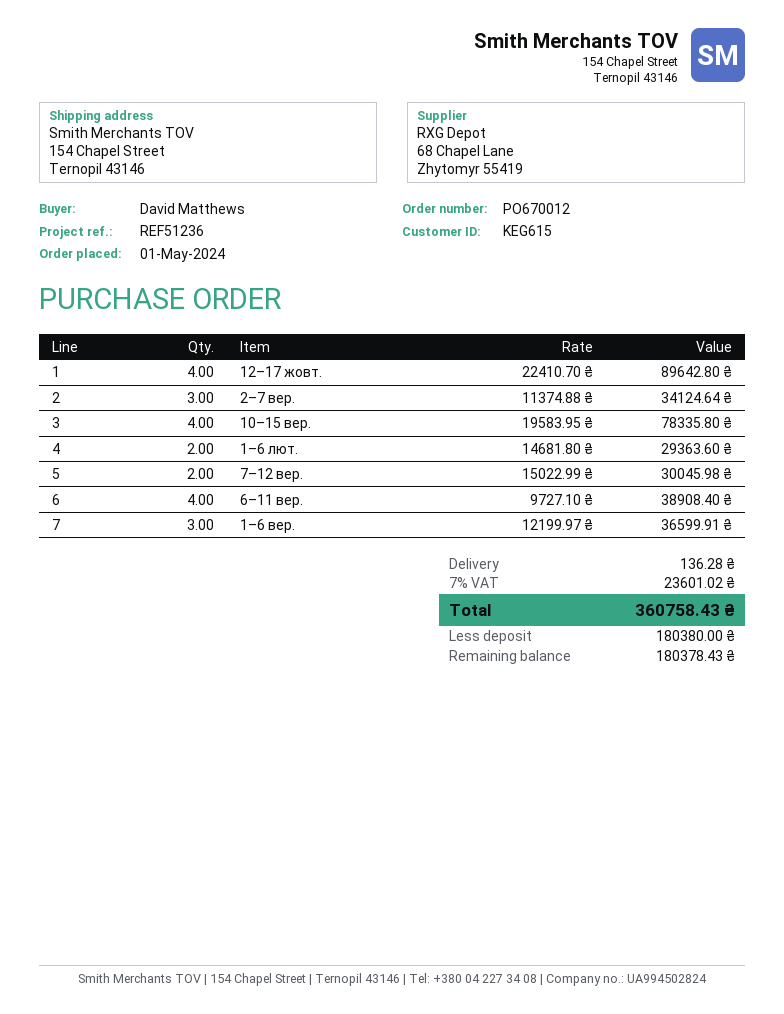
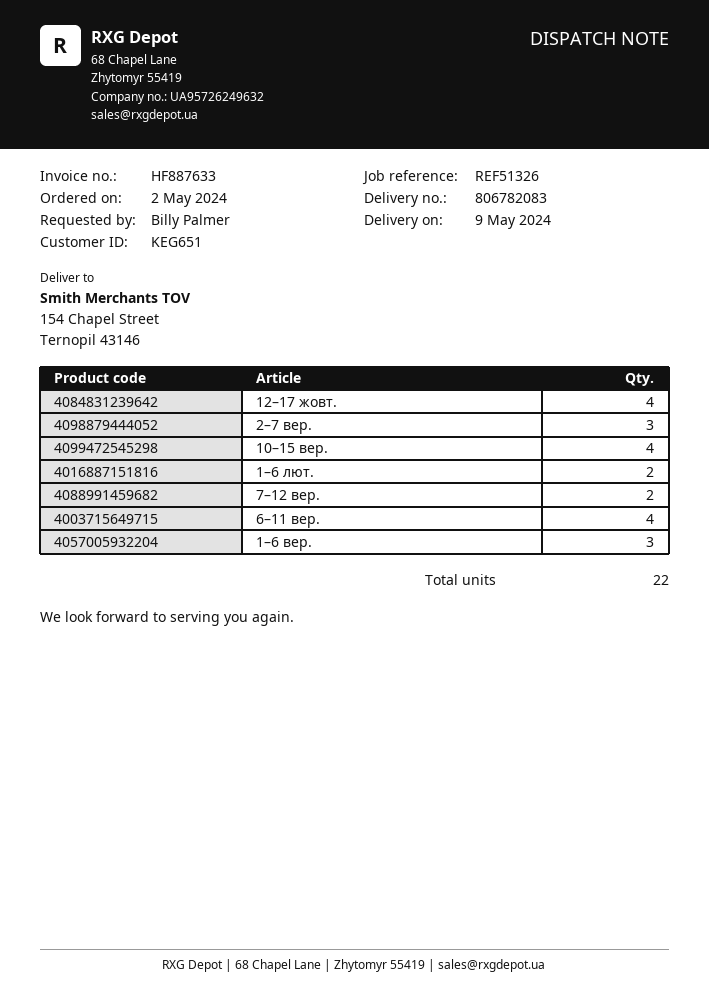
order date: 2024-05-01 -> 2024-05-02
customer number: KEG615 -> KEG651
reference: REF51236 -> REF51326
ordered by: David Matthews -> Billy Palmer

